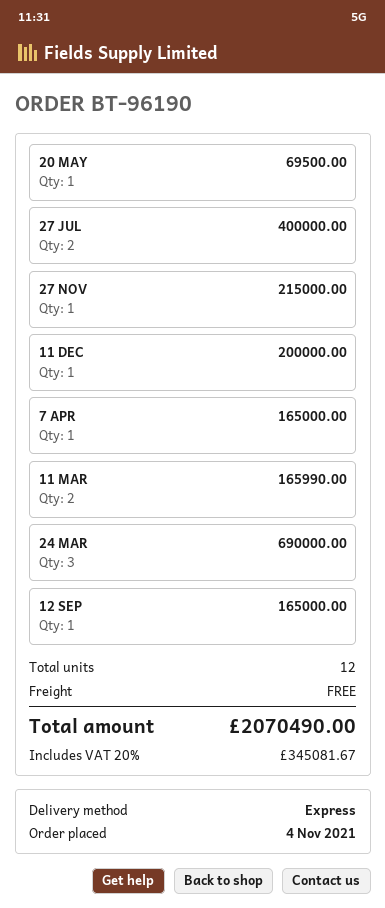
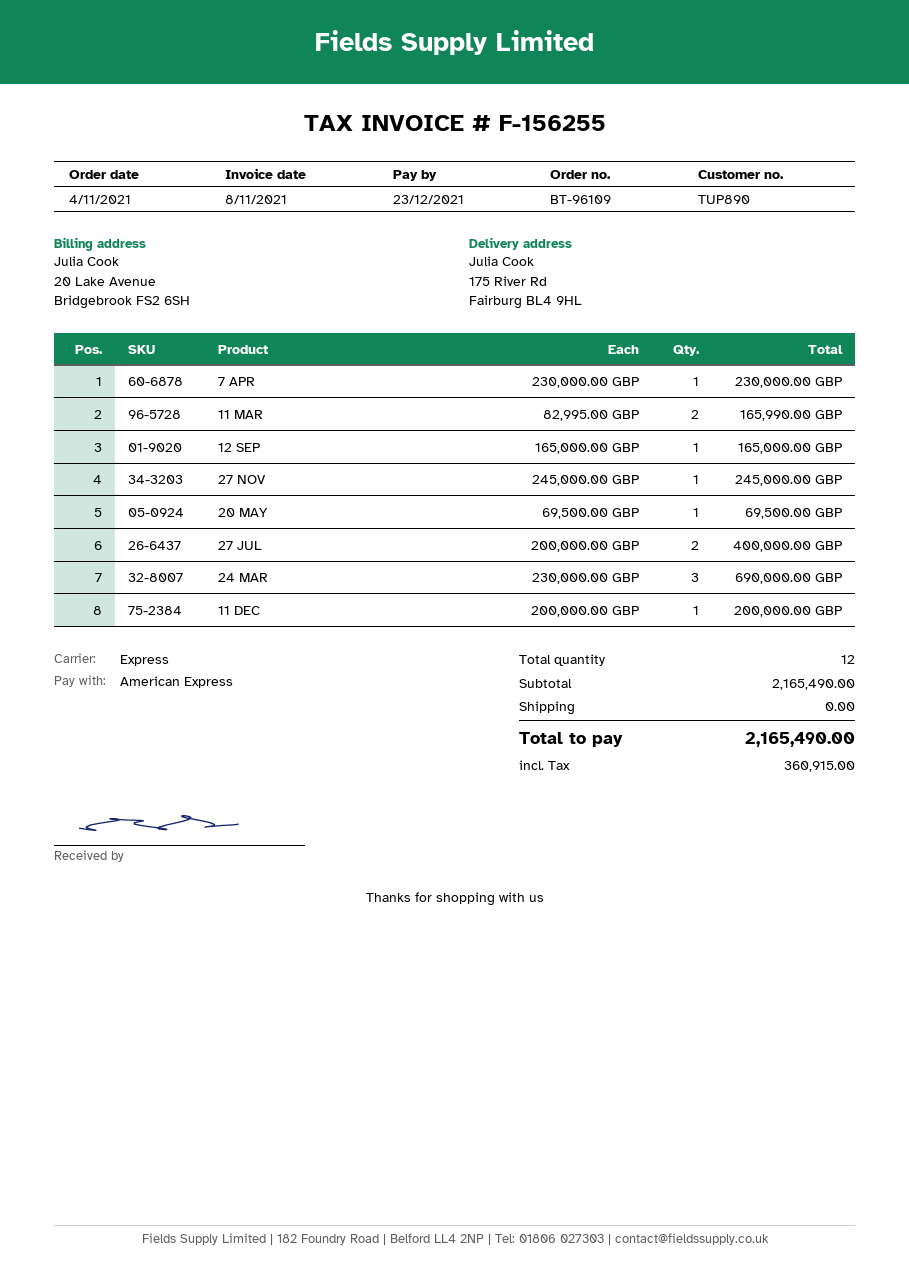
order number: BT-96190 -> BT-96109
27 NOV: 1 for 215000.00 -> 1 for 245000.00
7 APR: 1 for 165000.00 -> 1 for 230000.00
tax: 345081.67 -> 360915.00
total: 2070490.00 -> 2165490.00

